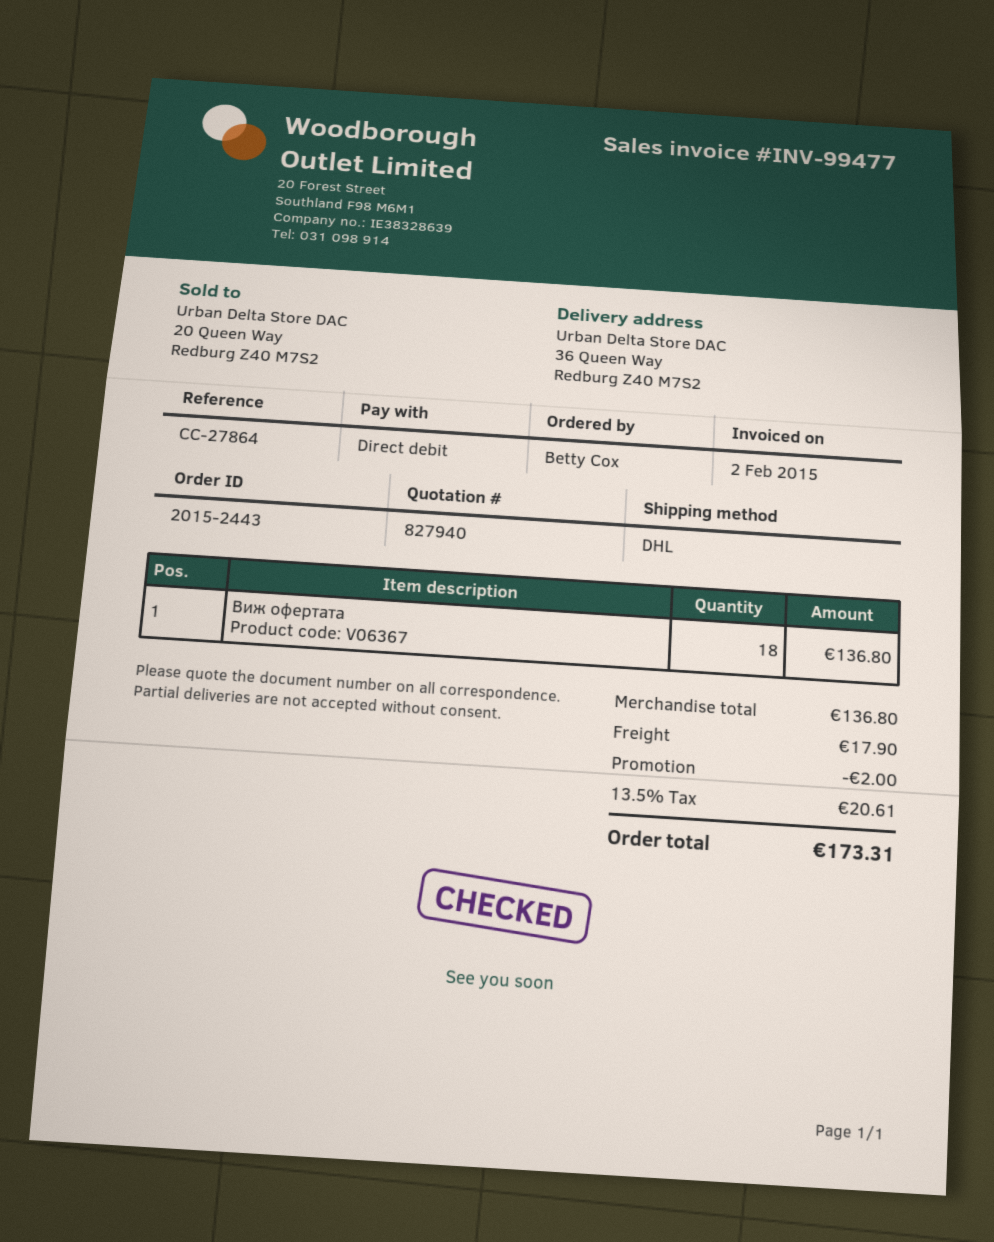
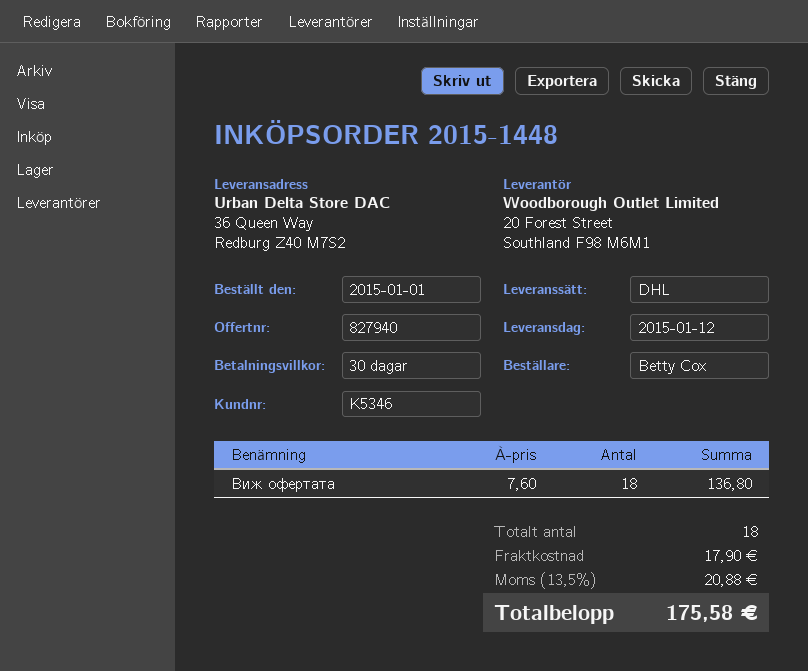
order number: 2015-2443 -> 2015-1448
discount: 2.00 -> none
tax: 13.5% = 20.61 -> 13.5% = 20.88
total: 173.31 -> 175.58

